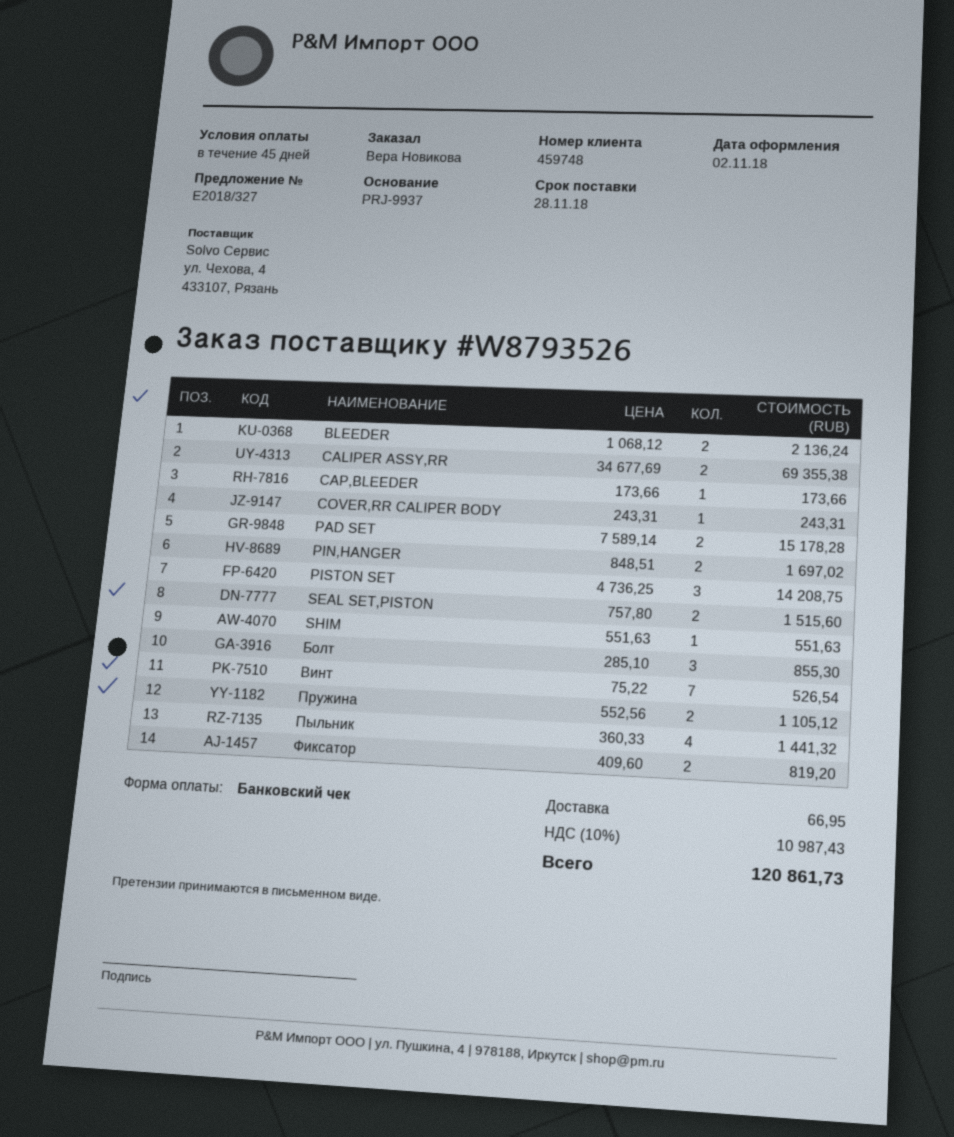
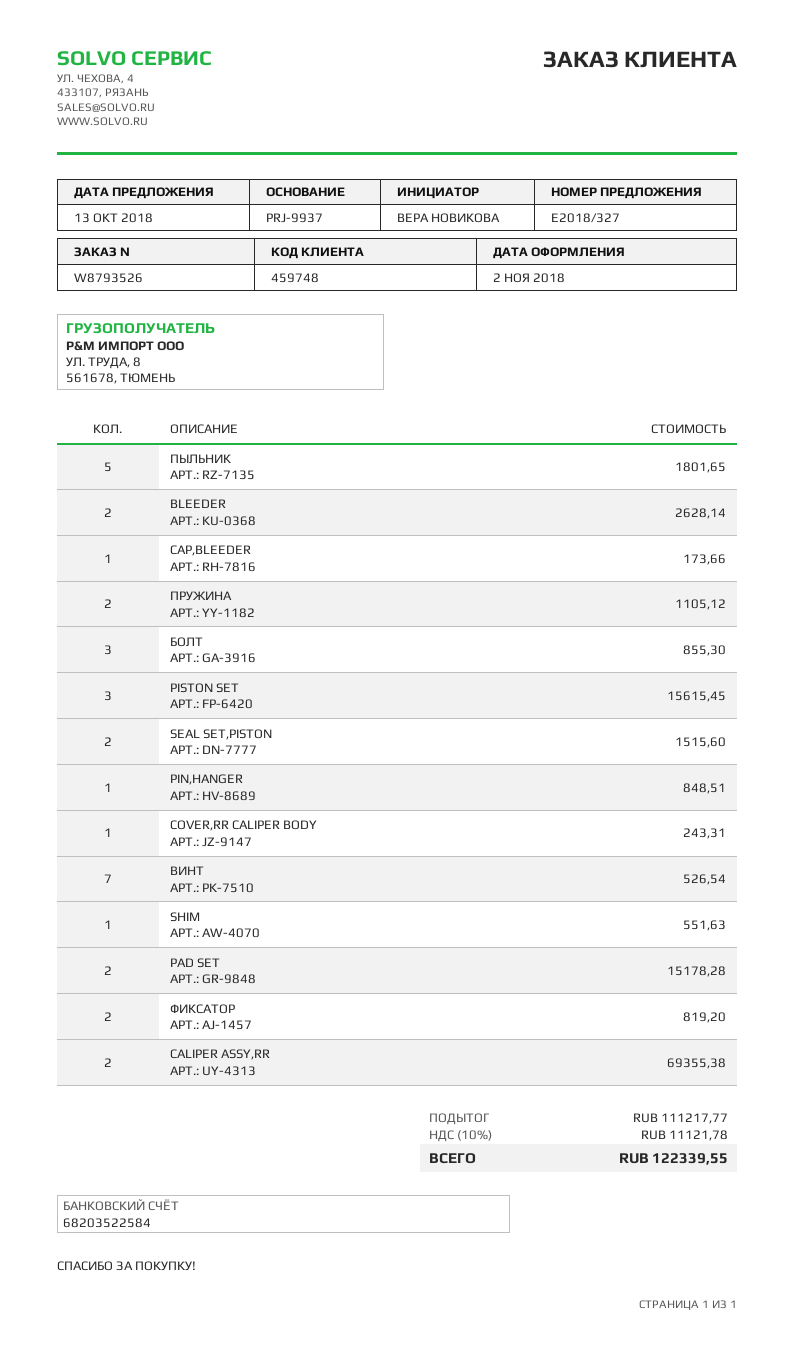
BLEEDER: 2 for 2136.24 -> 2 for 2628.14
PIN,HANGER: 2 for 1697.02 -> 1 for 848.51
PISTON SET: 3 for 14208.75 -> 3 for 15615.45
Пыльник: 4 for 1441.32 -> 5 for 1801.65
shipping: 66.95 -> none
tax: 10% = 10987.43 -> 10% = 11121.78
total: 120861.73 -> 122339.55

